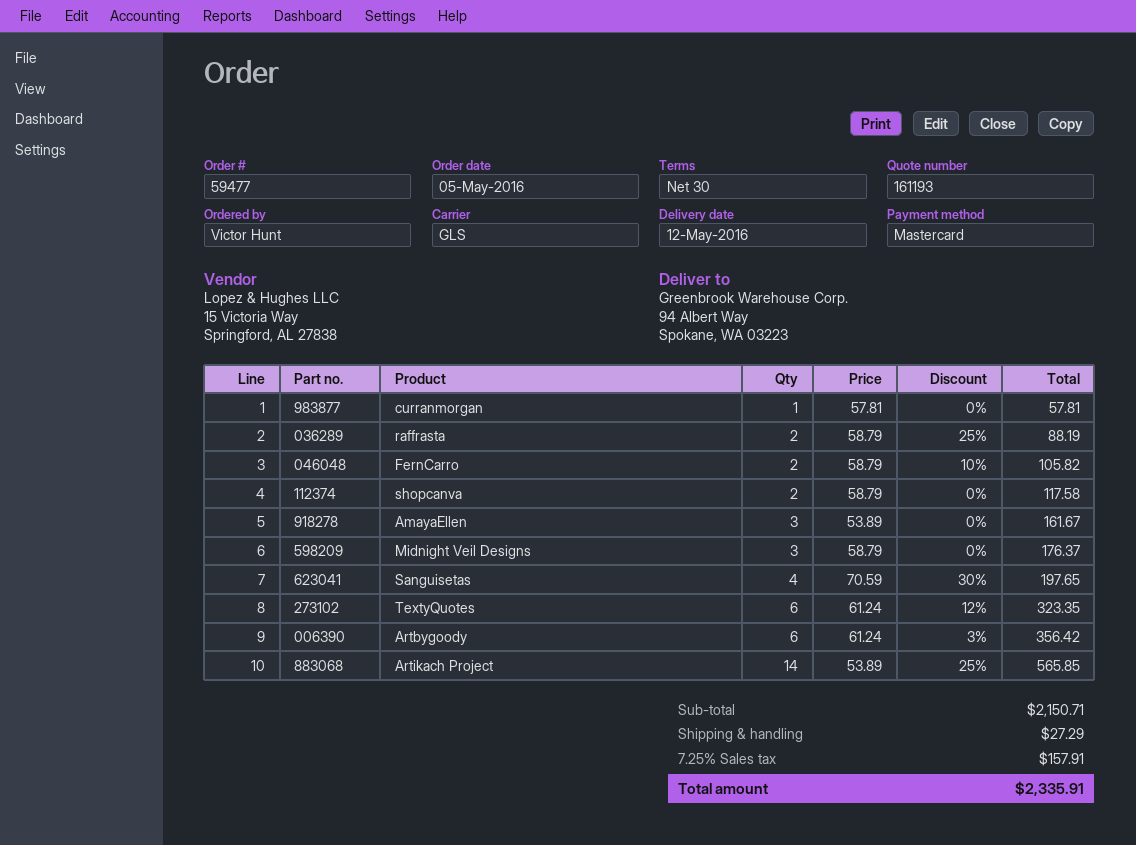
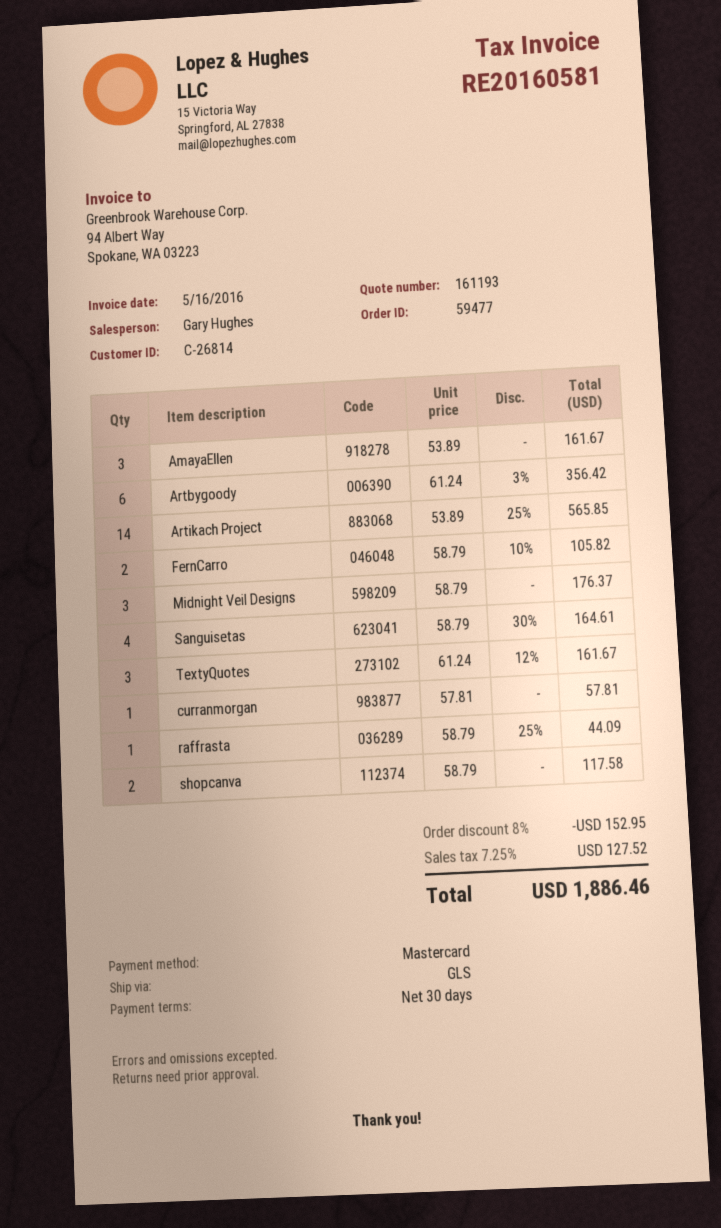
raffrasta: 2 x 58.79 - 25% = 88.19 -> 1 x 58.79 - 25% = 44.09
Sanguisetas: 4 x 70.59 - 30% = 197.65 -> 4 x 58.79 - 30% = 164.61
TextyQuotes: 6 x 61.24 - 12% = 323.35 -> 3 x 61.24 - 12% = 161.67
discount: none -> 8% = 152.95
shipping: 27.29 -> none
tax: 7.25% = 157.91 -> 7.25% = 127.52
total: 2335.91 -> 1886.46

